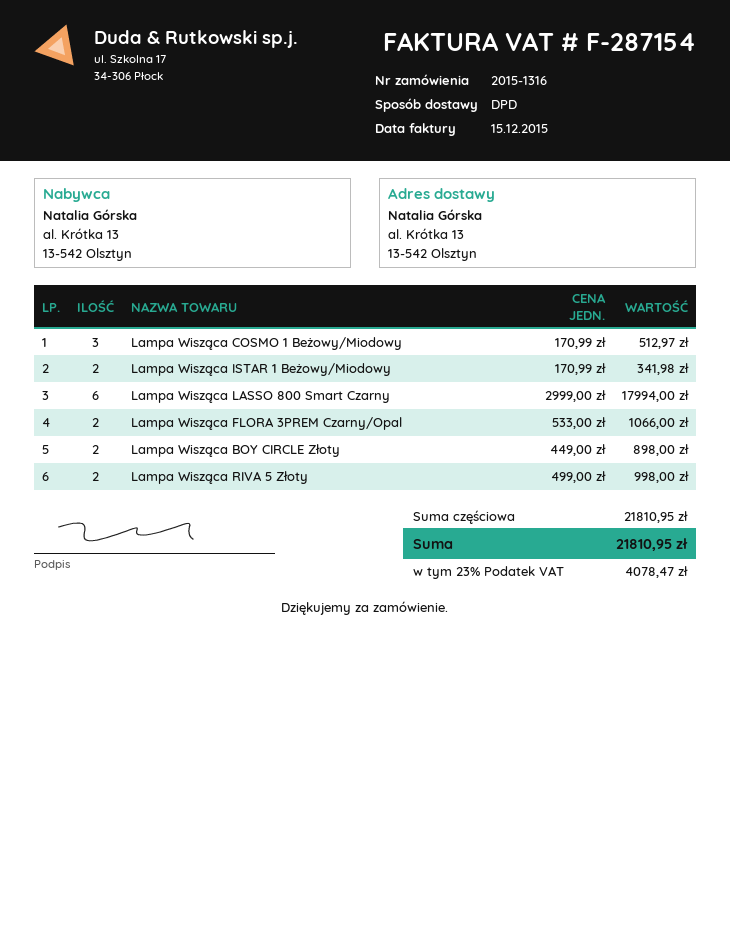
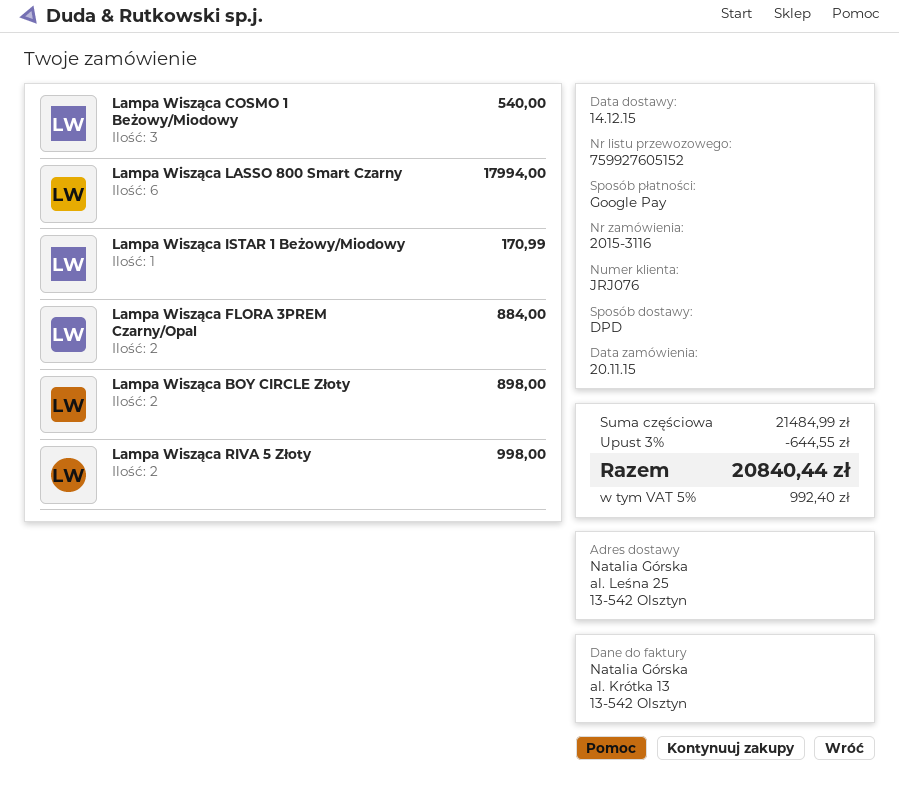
order number: 2015-1316 -> 2015-3116
ship to: al. Krótka 13, 13-542 Olsztyn -> al. Leśna 25, 13-542 Olsztyn
Lampa Wisząca COSMO 1 Beżowy/Miodowy: 3 for 512.97 -> 3 for 540.00
Lampa Wisząca ISTAR 1 Beżowy/Miodowy: 2 for 341.98 -> 1 for 170.99
Lampa Wisząca FLORA 3PREM Czarny/Opal: 2 for 1066.00 -> 2 for 884.00
subtotal: 21810.95 -> 21484.99
discount: none -> 3% = 644.55
tax: 23% = 4078.47 -> 5% = 992.40
total: 21810.95 -> 20840.44

